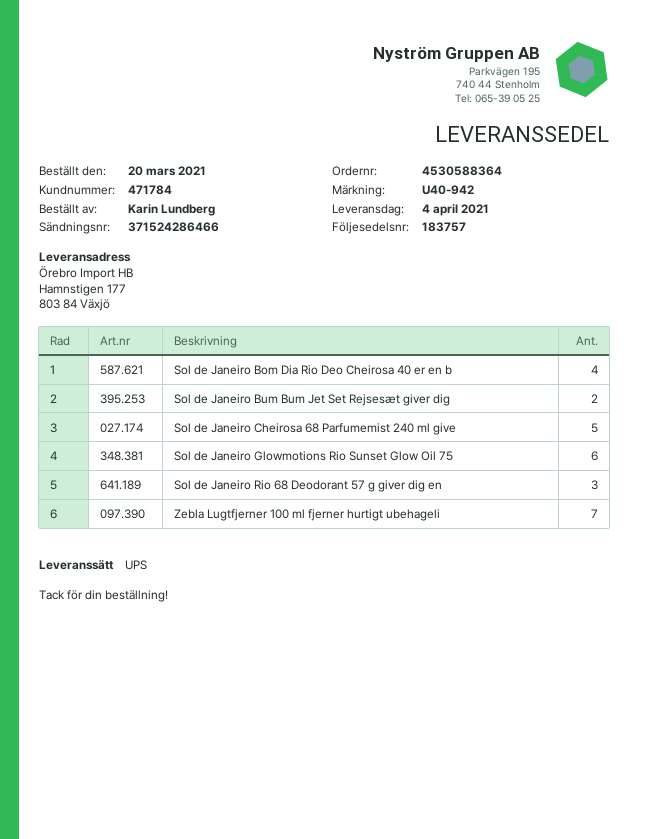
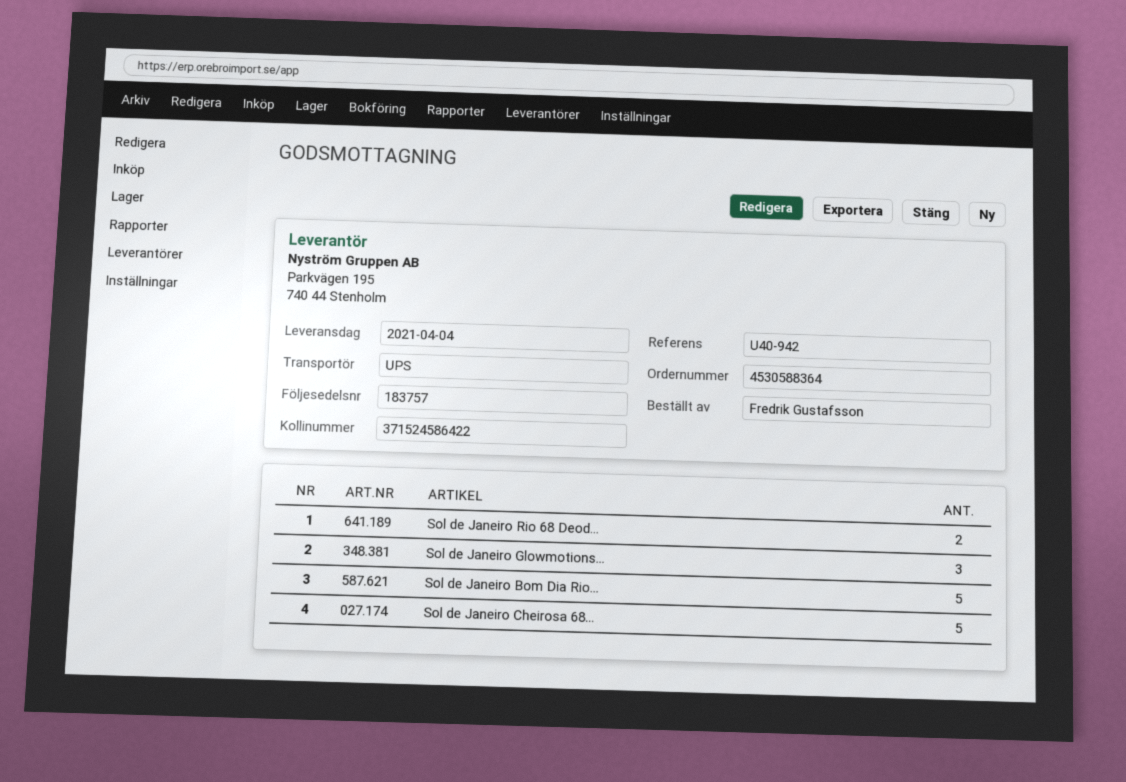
ordered by: Karin Lundberg -> Fredrik Gustafsson
tracking number: 371524286466 -> 371524586422
Sol de Janeiro Bom Dia Rio Deo Cheirosa 40 er en b: 4 -> 5
Sol de Janeiro Bum Bum Jet Set Rejsesæt giver dig: 2 -> none
Sol de Janeiro Glowmotions Rio Sunset Glow Oil 75: 6 -> 3
Sol de Janeiro Rio 68 Deodorant 57 g giver dig en: 3 -> 2
Zebla Lugtfjerner 100 ml fjerner hurtigt ubehageli: 7 -> none

